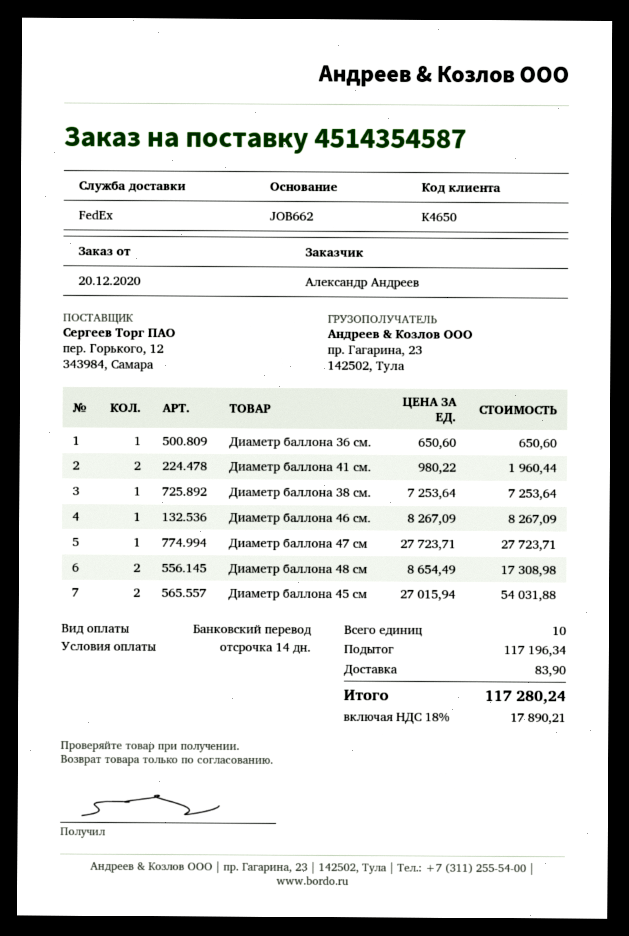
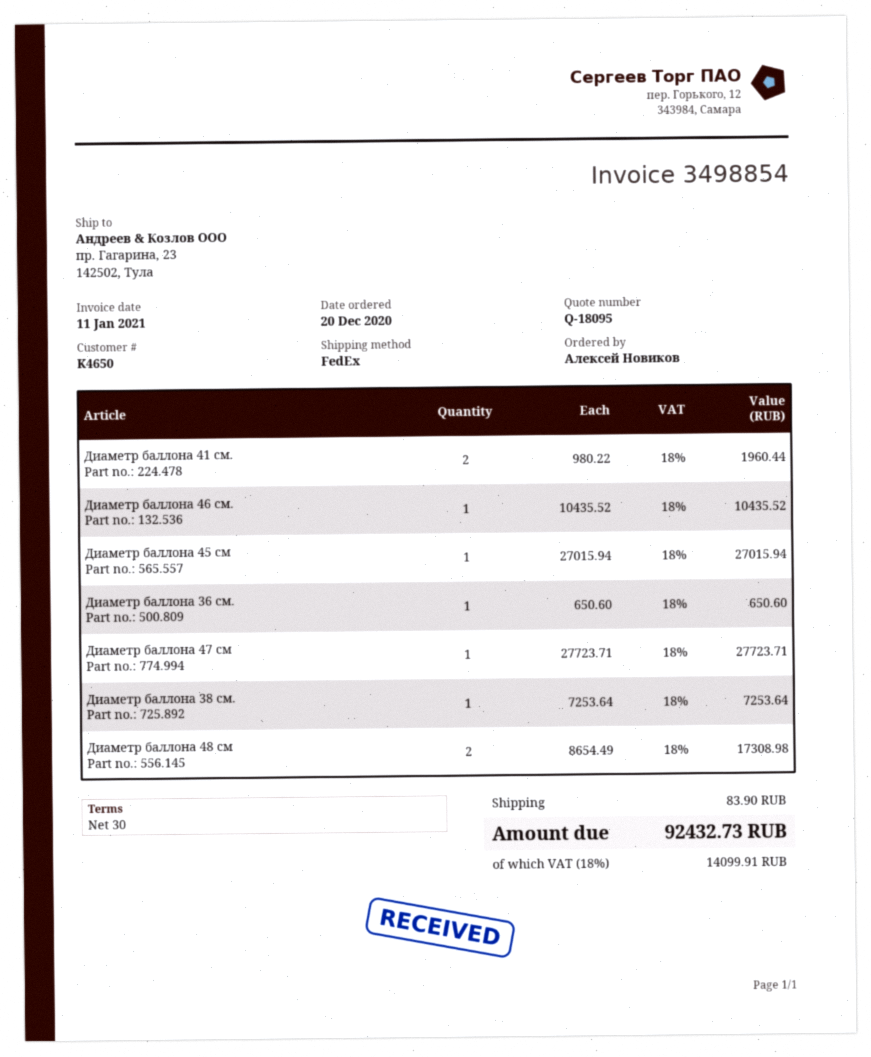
payment terms: 14 days -> 30 days
ordered by: Александр Андреев -> Алексей Новиков
Диаметр баллона 46 см.: 1 x 8267.09 = 8267.09 -> 1 x 10435.52 = 10435.52
Диаметр баллона 45 см: 2 x 27015.94 = 54031.88 -> 1 x 27015.94 = 27015.94
tax: 18% = 17890.21 -> 18% = 14099.91
total: 117280.24 -> 92432.73

